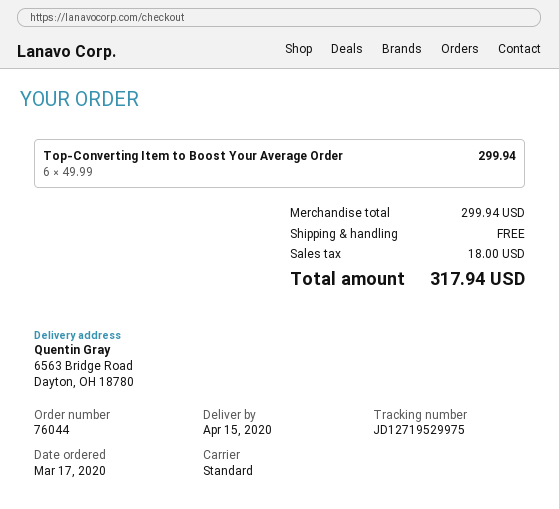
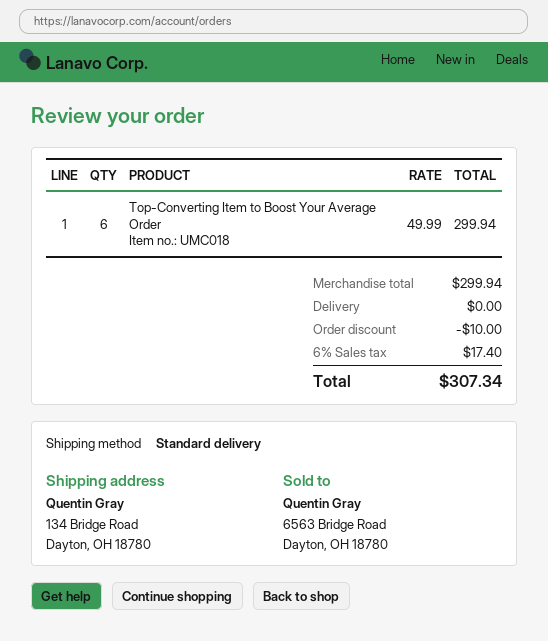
ship to: 6563 Bridge Road, Dayton, OH 18780 -> 134 Bridge Road, Dayton, OH 18780
discount: none -> 10.00
tax: 18.00 -> 17.40
total: 317.94 -> 307.34

